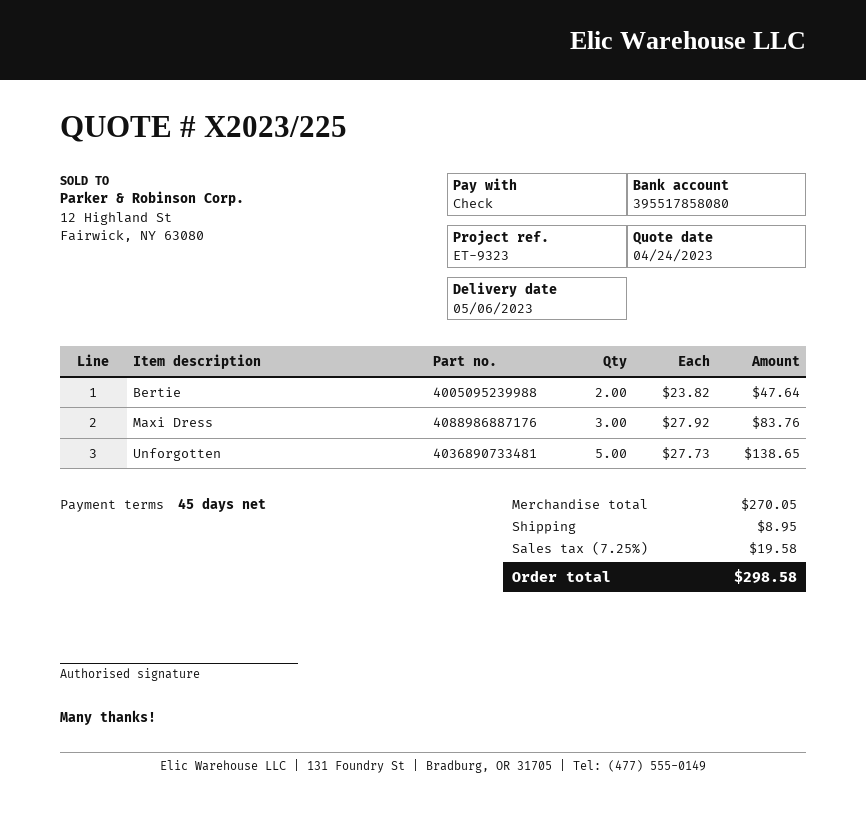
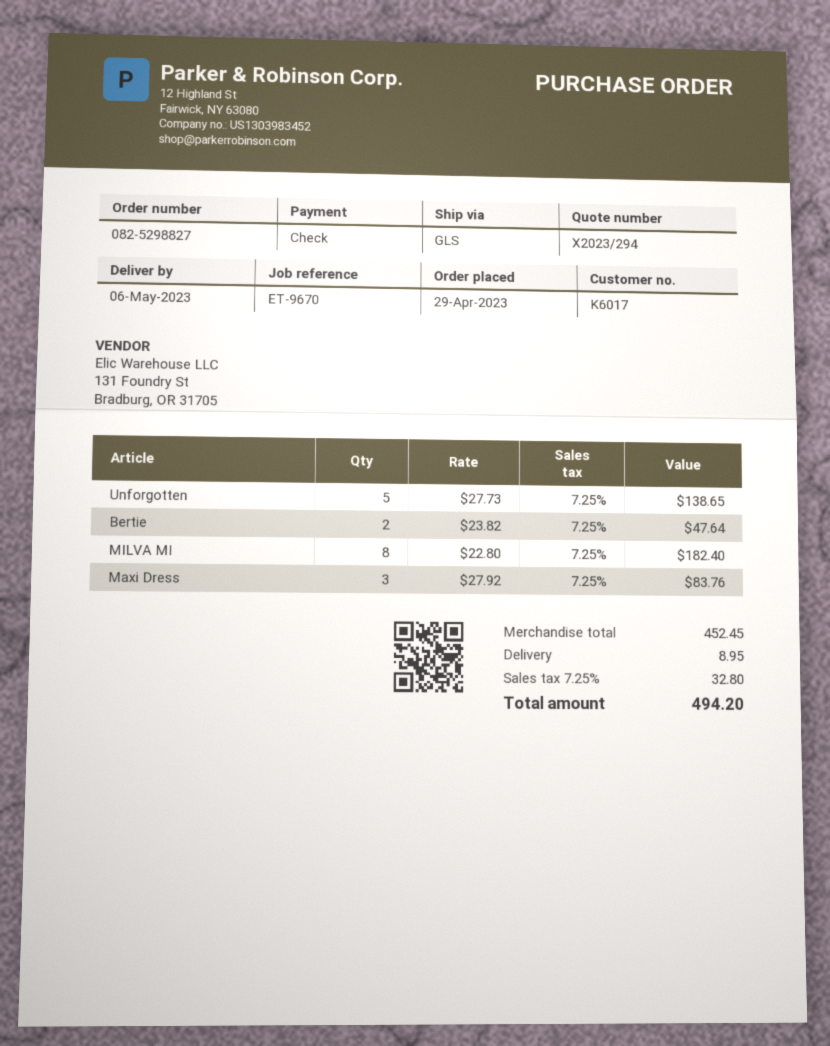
quote number: X2023/225 -> X2023/294
reference: ET-9323 -> ET-9670
MILVA MI: none -> 8 x 22.80 = 182.40
subtotal: 270.05 -> 452.45
tax: 7.25% = 19.58 -> 7.25% = 32.80
total: 298.58 -> 494.20

